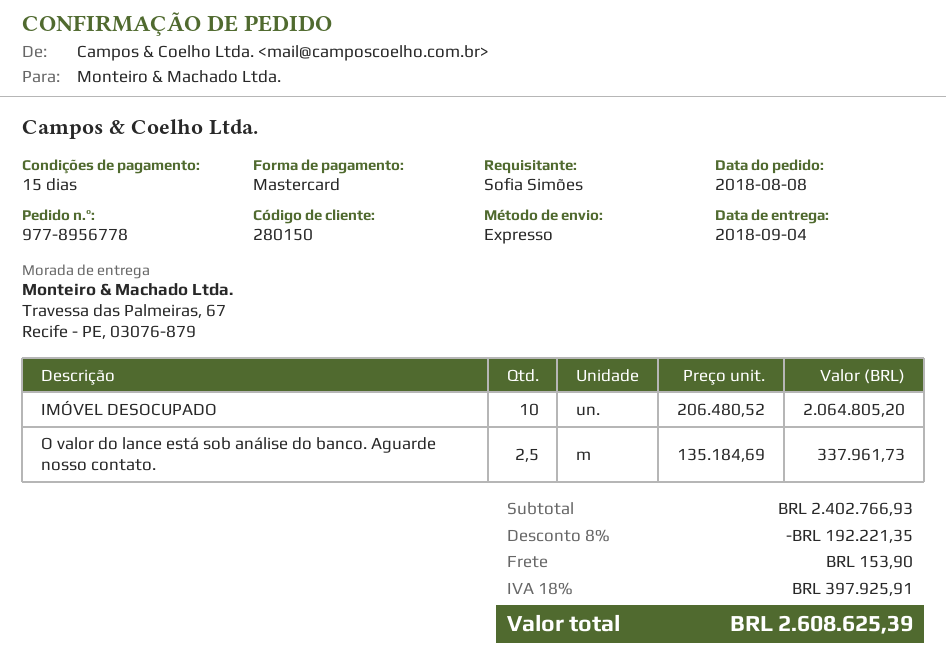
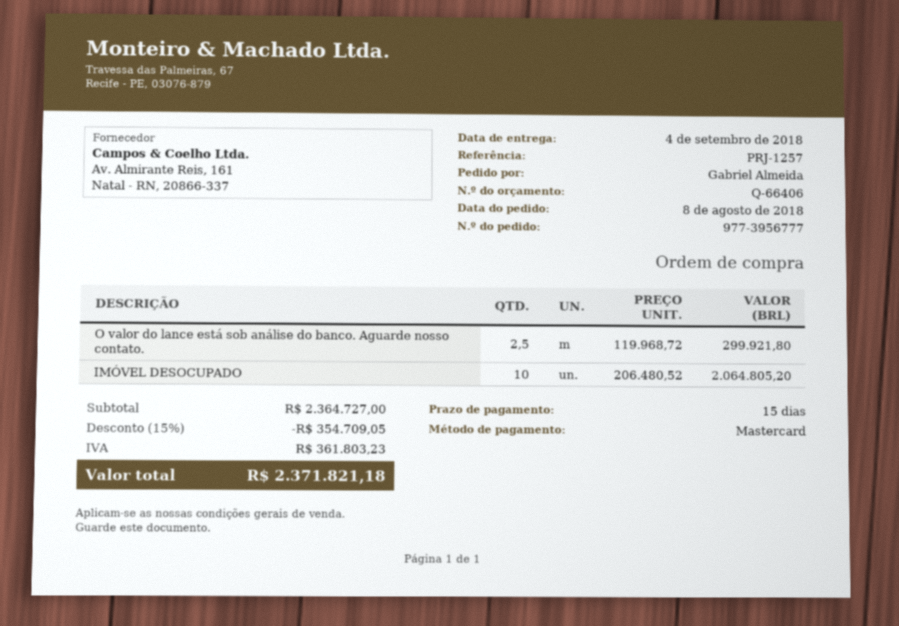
order number: 977-8956778 -> 977-3956777
ordered by: Sofia Simões -> Gabriel Almeida
O valor do lance está sob análise do banco. Aguarde nosso contato.: 2.5 x 135184.69 = 337961.73 -> 2.5 x 119968.72 = 299921.80
subtotal: 2402766.93 -> 2364727.00
discount: 8% = 192221.35 -> 15% = 354709.05
shipping: 153.90 -> none
tax: 397925.91 -> 361803.23
total: 2608625.39 -> 2371821.18

